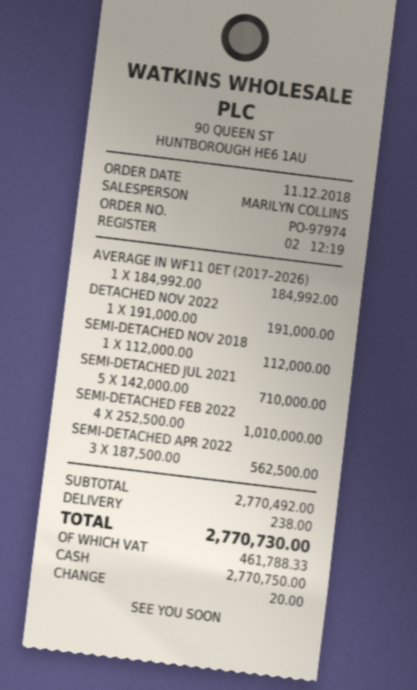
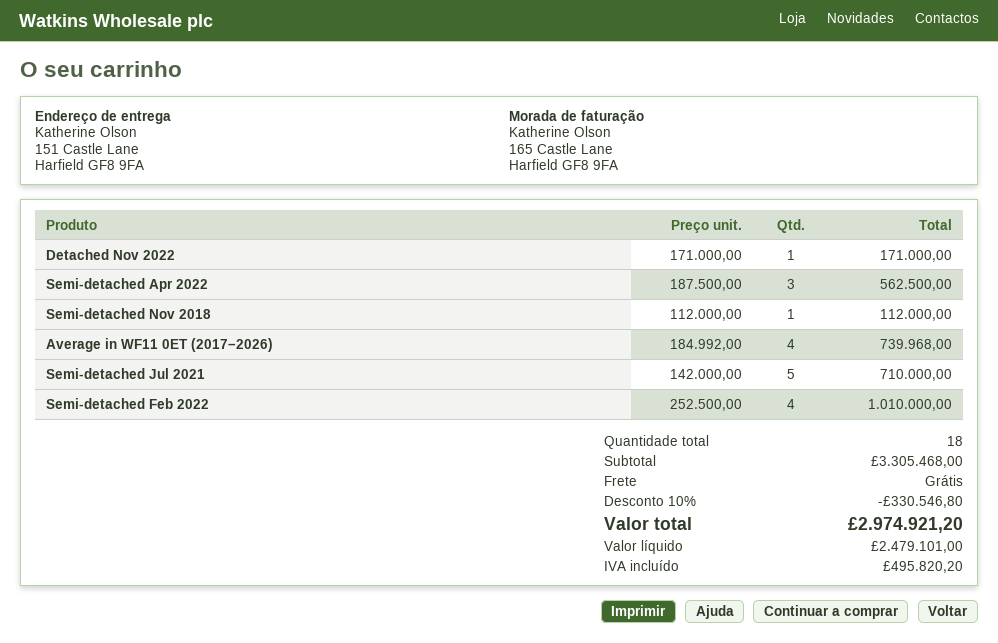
AVERAGE IN WF11 0ET (2017–2026): 1 x 184992.00 = 184992.00 -> 4 x 184992.00 = 739968.00
DETACHED NOV 2022: 1 x 191000.00 = 191000.00 -> 1 x 171000.00 = 171000.00
subtotal: 2770492.00 -> 3305468.00
discount: none -> 10% = 330546.80
shipping: 238.00 -> 0.00
tax: 461788.33 -> 495820.20
total: 2770730.00 -> 2974921.20

